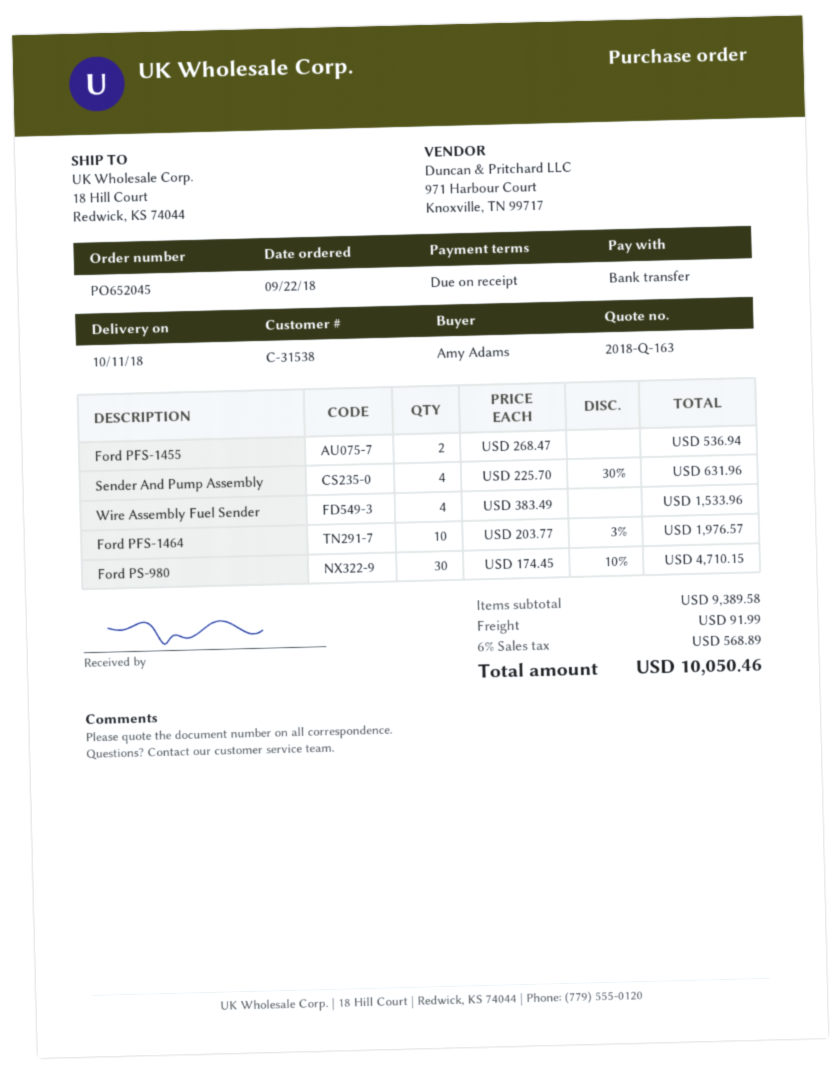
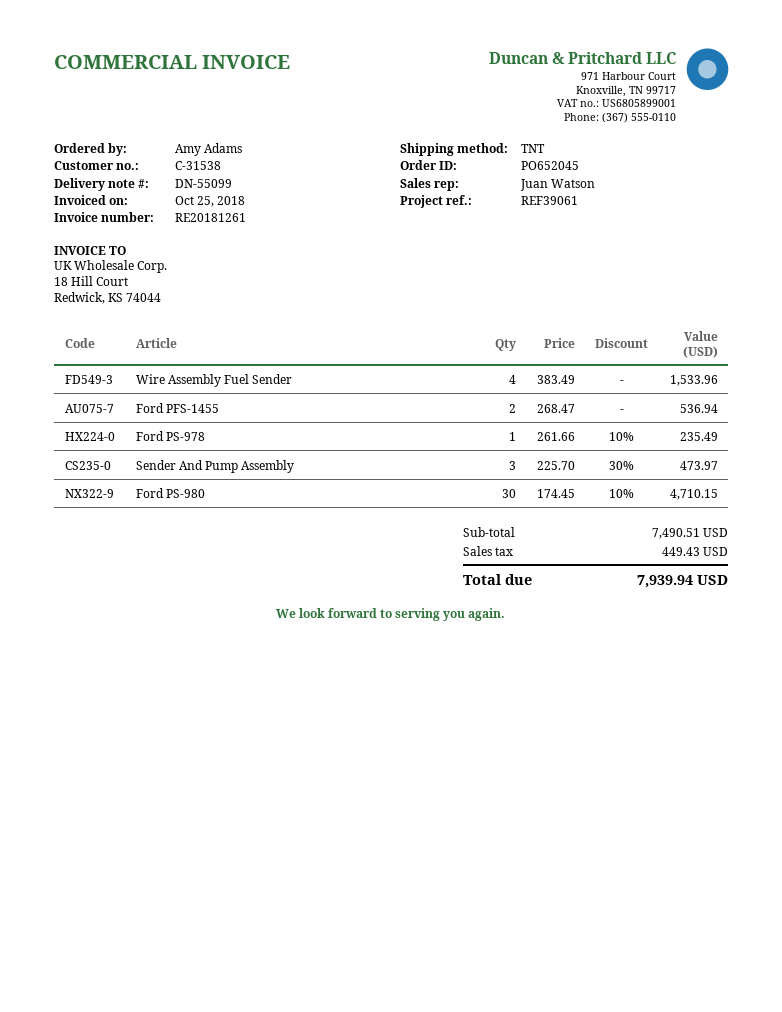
Sender And Pump Assembly: 4 x 225.70 - 30% = 631.96 -> 3 x 225.70 - 30% = 473.97
Ford PFS-1464: 10 x 203.77 - 3% = 1976.57 -> none
Ford PS-978: none -> 1 x 261.66 - 10% = 235.49
subtotal: 9389.58 -> 7490.51
shipping: 91.99 -> none
tax: 568.89 -> 449.43
total: 10050.46 -> 7939.94

